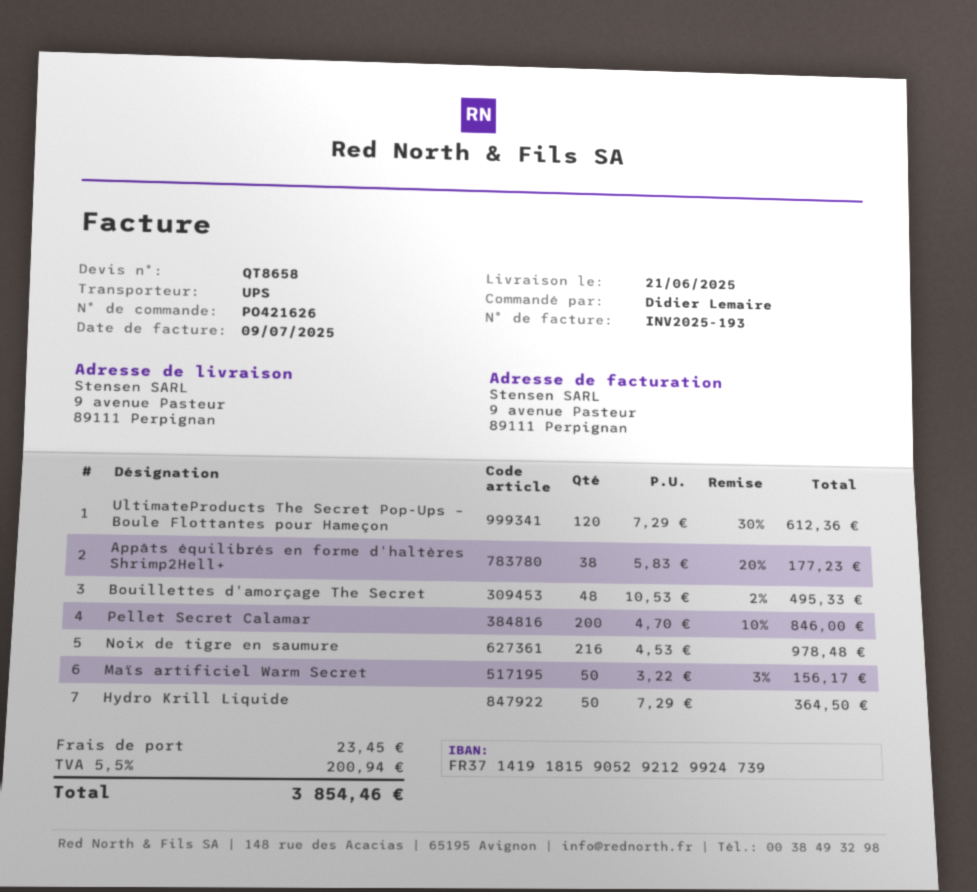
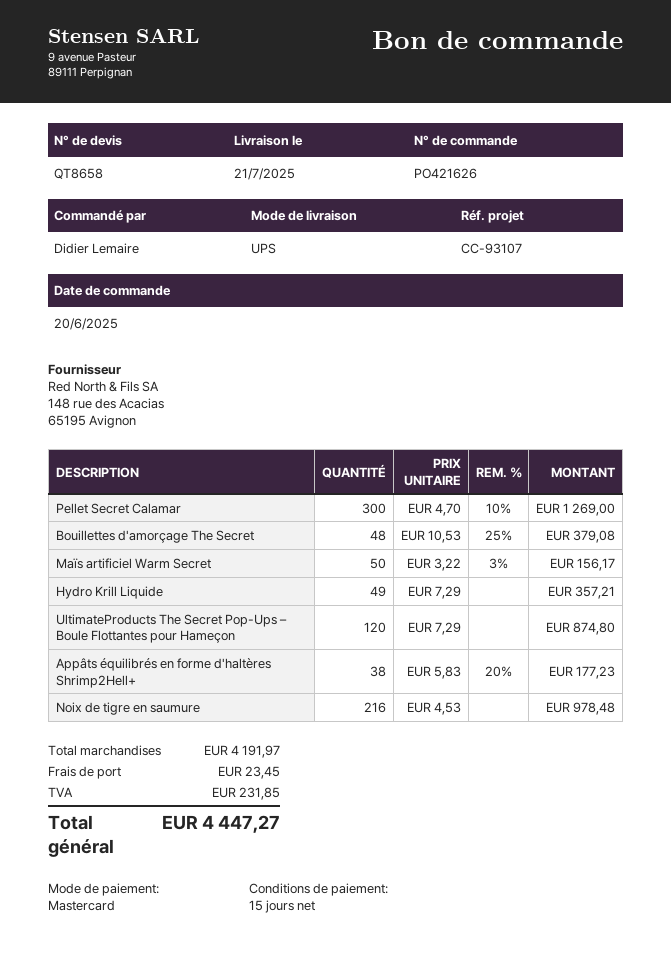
delivery date: 2025-06-21 -> 2025-07-21
UltimateProducts The Secret Pop-Ups – Boule Flottantes pour Hameçon: 120 x 7.29 - 30% = 612.36 -> 120 x 7.29 = 874.80
Bouillettes d'amorçage The Secret: 48 x 10.53 - 2% = 495.33 -> 48 x 10.53 - 25% = 379.08
Pellet Secret Calamar: 200 x 4.70 - 10% = 846.00 -> 300 x 4.70 - 10% = 1269.00
Hydro Krill Liquide: 50 x 7.29 = 364.50 -> 49 x 7.29 = 357.21
tax: 200.94 -> 231.85
total: 3854.46 -> 4447.27

